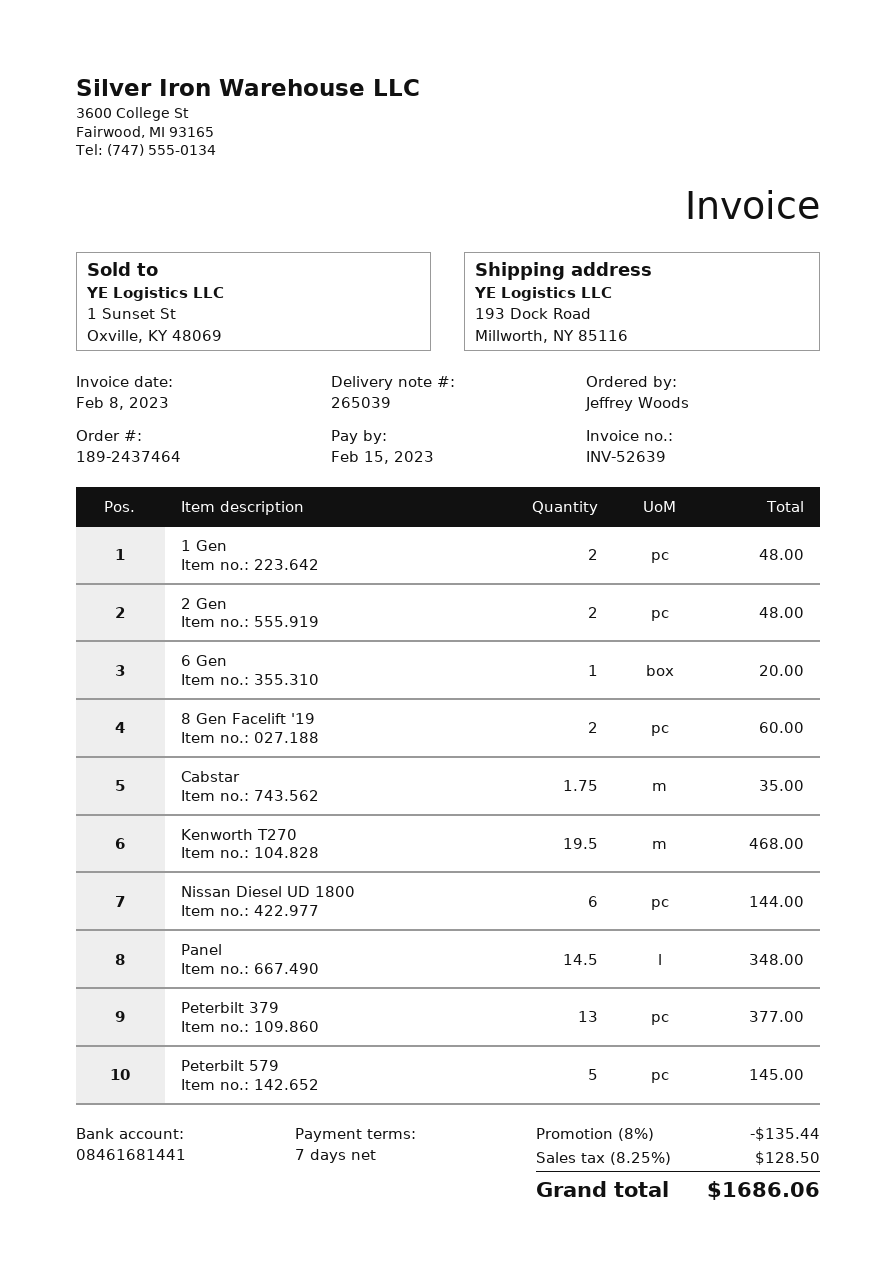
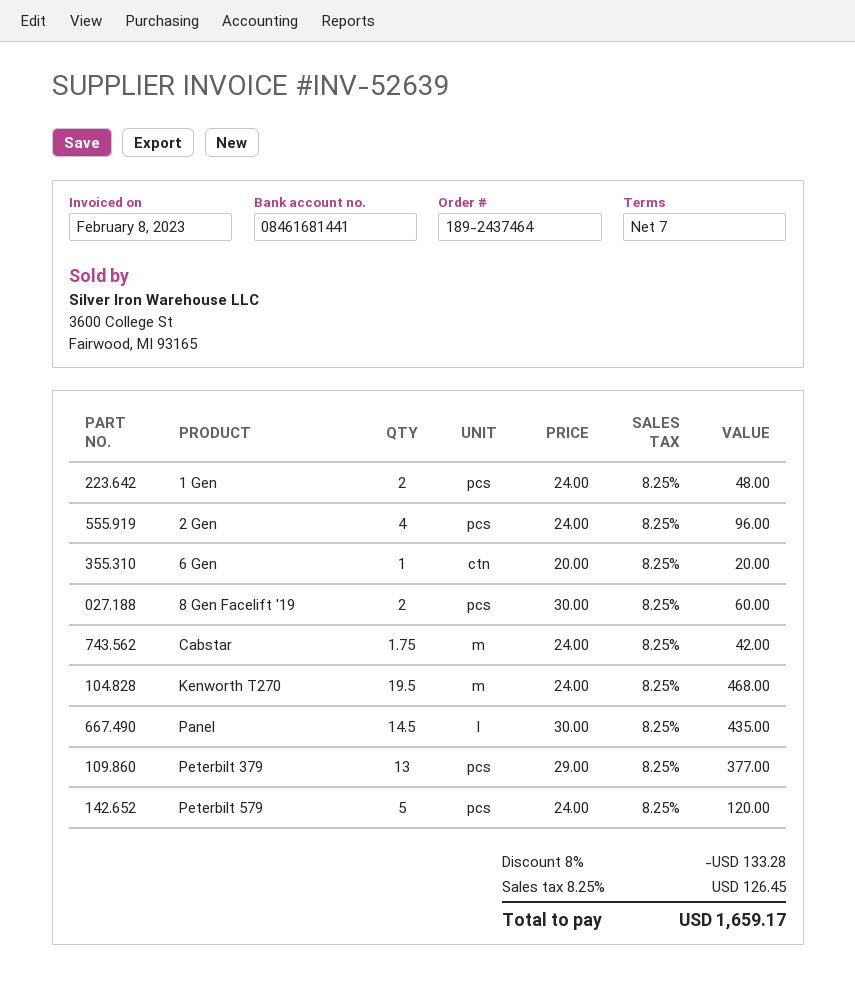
2 Gen: 2 for 48.00 -> 4 for 96.00
Cabstar: 1.75 for 35.00 -> 1.75 for 42.00
Nissan Diesel UD 1800: 6 for 144.00 -> none
Panel: 14.5 for 348.00 -> 14.5 for 435.00
Peterbilt 579: 5 for 145.00 -> 5 for 120.00
discount: 8% = 135.44 -> 8% = 133.28
tax: 8.25% = 128.50 -> 8.25% = 126.45
total: 1686.06 -> 1659.17

